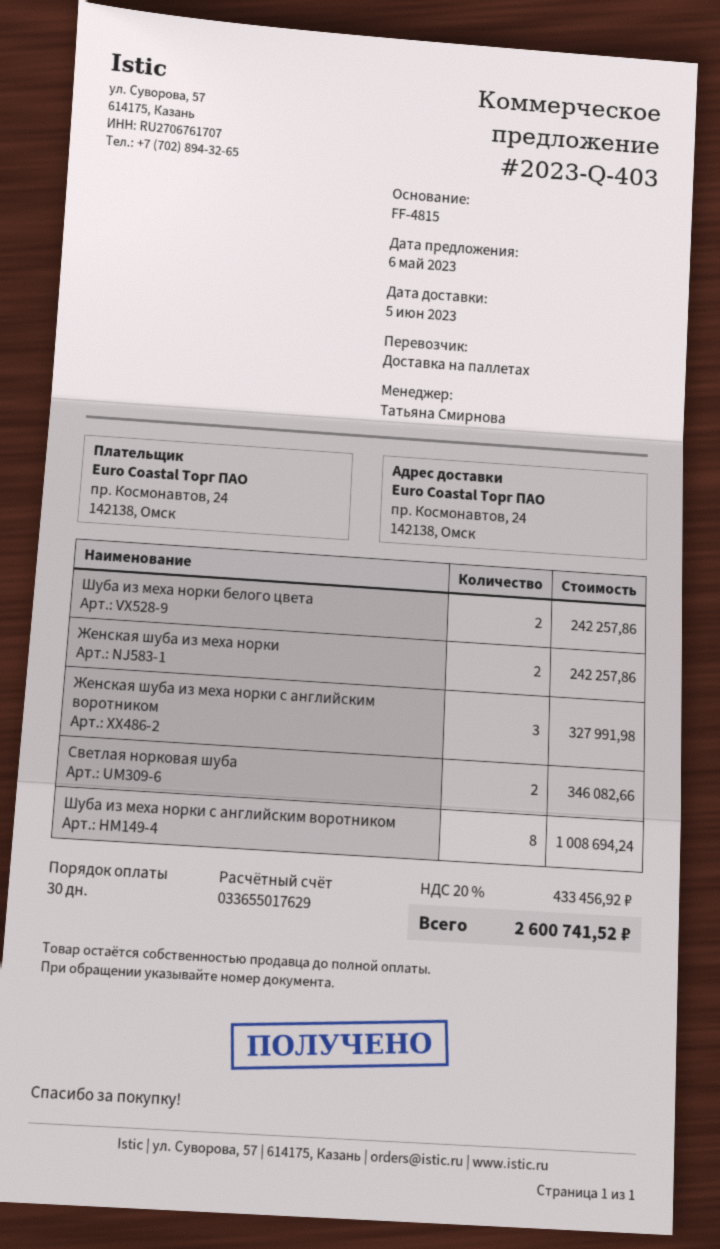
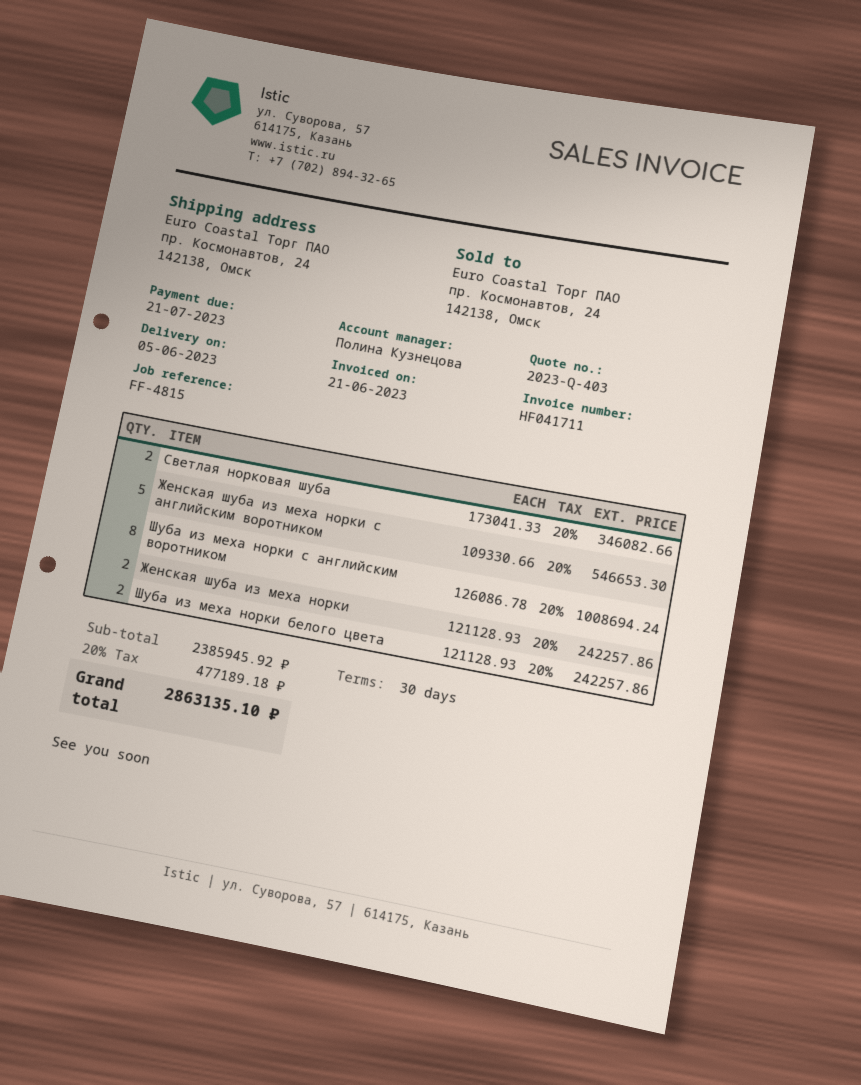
sales rep: Татьяна Смирнова -> Полина Кузнецова
Женская шуба из меха норки с английским воротником: 3 for 327991.98 -> 5 for 546653.30
tax: 20% = 433456.92 -> 20% = 477189.18
total: 2600741.52 -> 2863135.10

